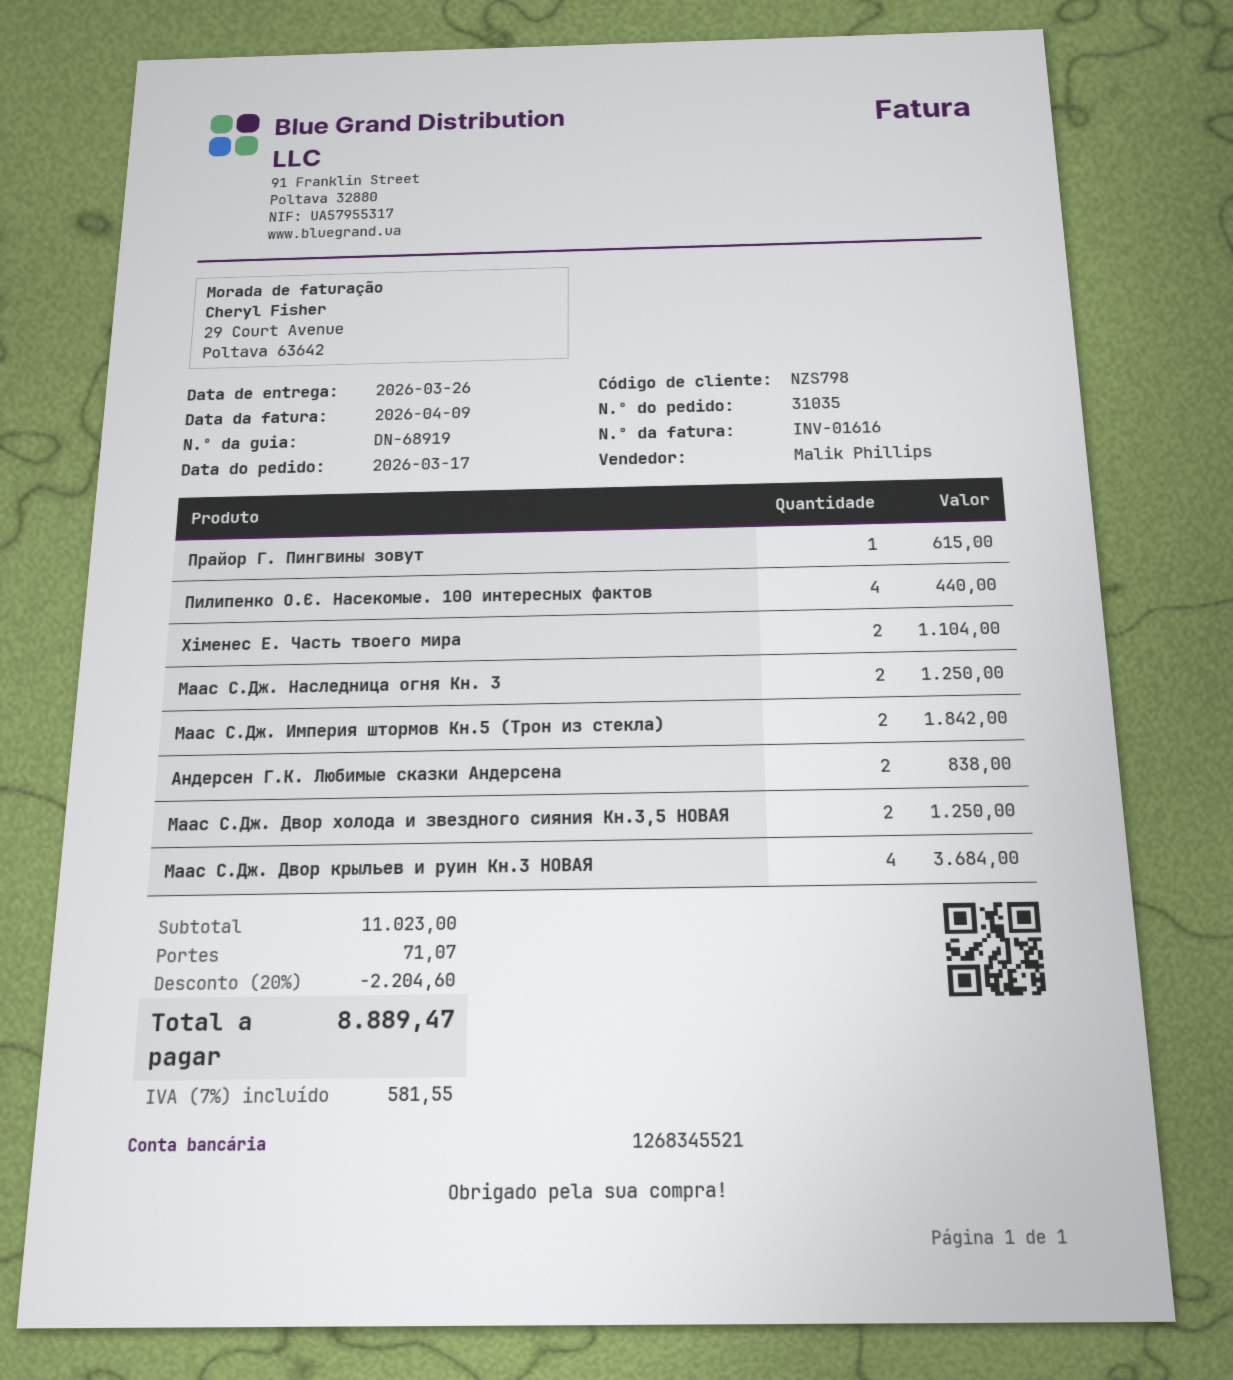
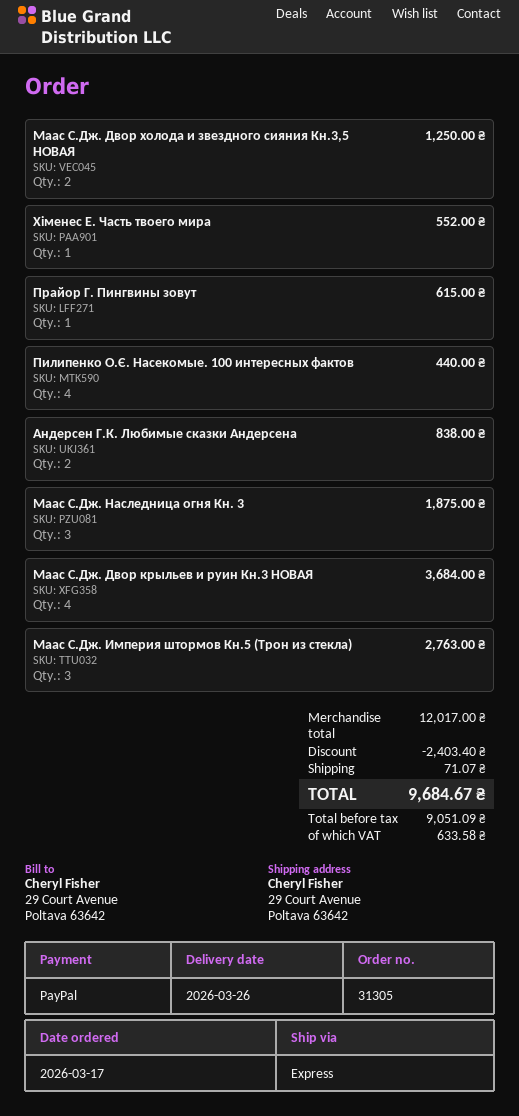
order number: 31035 -> 31305
Хіменес Е. Часть твоего мира: 2 for 1104.00 -> 1 for 552.00
Маас С.Дж. Наследница огня Кн. 3: 2 for 1250.00 -> 3 for 1875.00
Маас С.Дж. Империя штормов Кн.5 (Трон из стекла): 2 for 1842.00 -> 3 for 2763.00
subtotal: 11023.00 -> 12017.00
discount: 2204.60 -> 2403.40
tax: 581.55 -> 633.58
total: 8889.47 -> 9684.67

